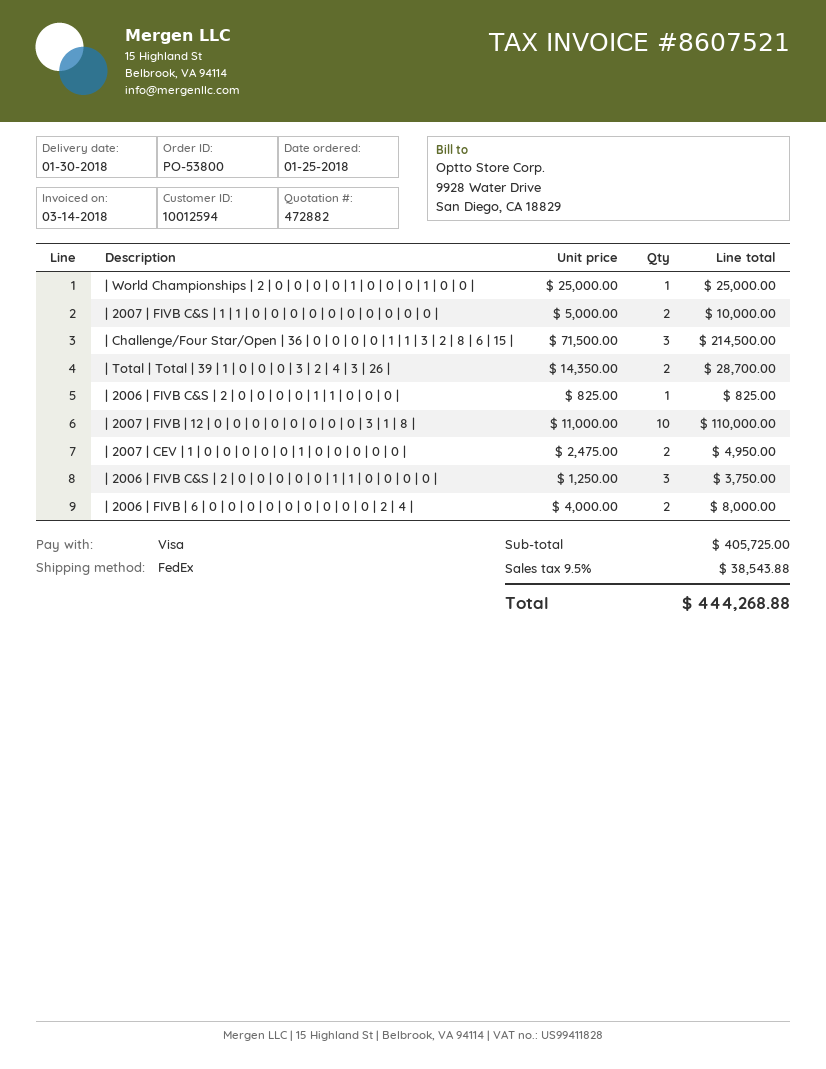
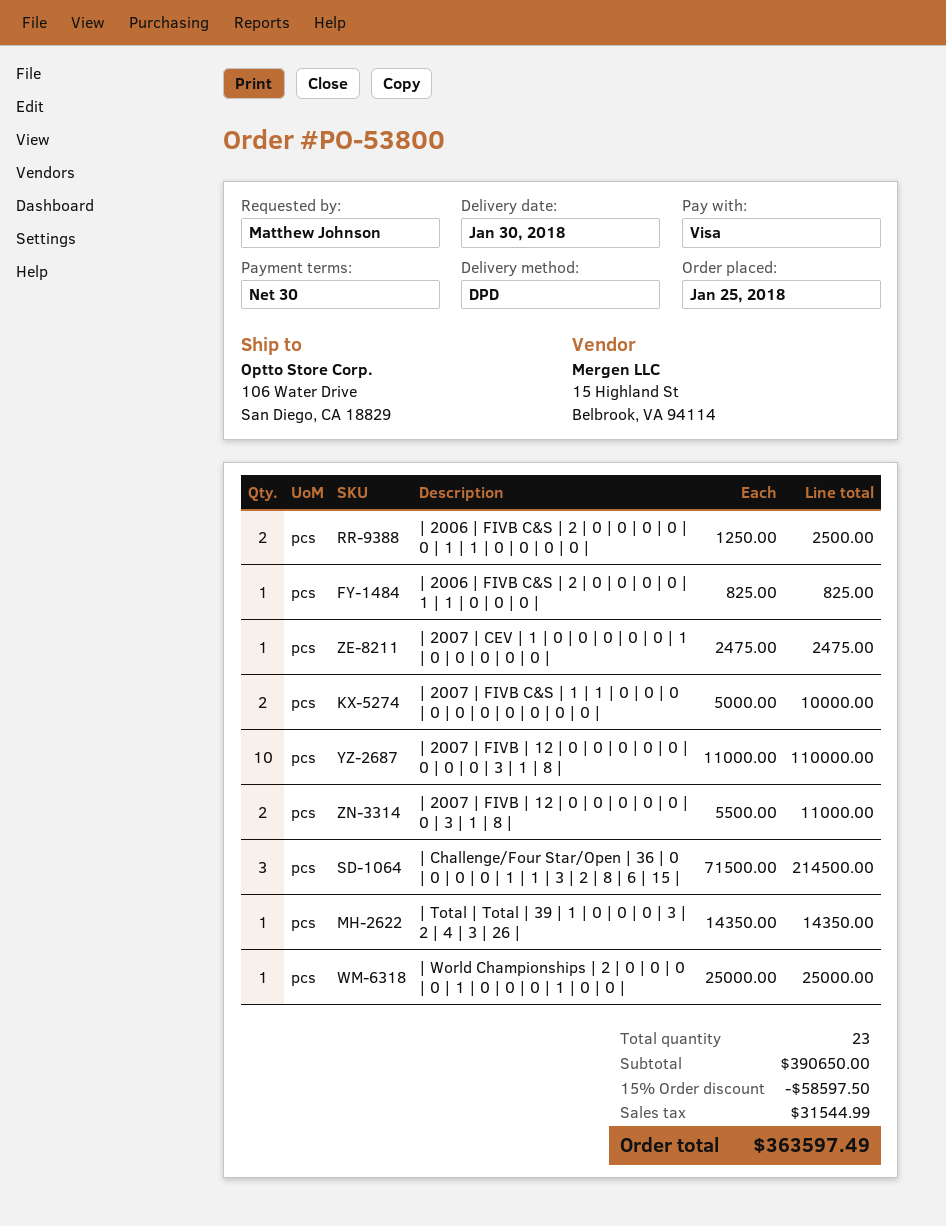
shipping method: FedEx -> DPD
| Total | Total | 39 | 1 | 0 | 0 | 0 | 3 | 2 | 4 | 3 | 26 |: 2 x 14350.00 = 28700.00 -> 1 x 14350.00 = 14350.00
| 2007 | CEV | 1 | 0 | 0 | 0 | 0 | 0 | 1 | 0 | 0 | 0 | 0 | 0 |: 2 x 2475.00 = 4950.00 -> 1 x 2475.00 = 2475.00
| 2006 | FIVB C&S | 2 | 0 | 0 | 0 | 0 | 0 | 1 | 1 | 0 | 0 | 0 | 0 |: 3 x 1250.00 = 3750.00 -> 2 x 1250.00 = 2500.00
| 2006 | FIVB | 6 | 0 | 0 | 0 | 0 | 0 | 0 | 0 | 0 | 0 | 2 | 4 |: 2 x 4000.00 = 8000.00 -> none
| 2007 | FIVB | 12 | 0 | 0 | 0 | 0 | 0 | 0 | 3 | 1 | 8 |: none -> 2 x 5500.00 = 11000.00
subtotal: 405725.00 -> 390650.00
discount: none -> 15% = 58597.50
tax: 38543.88 -> 31544.99
total: 444268.88 -> 363597.49

